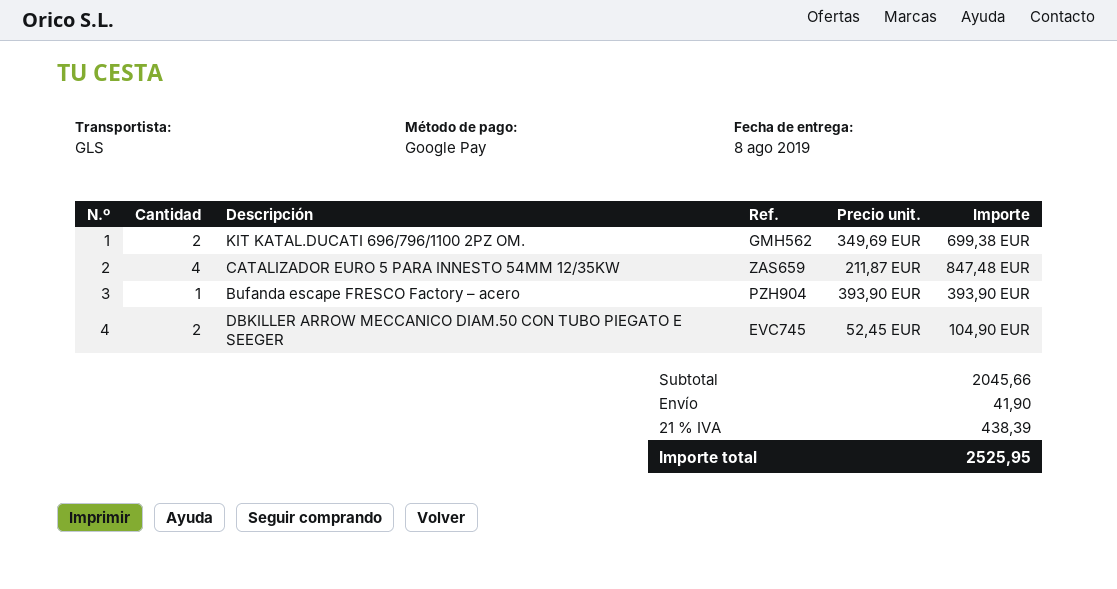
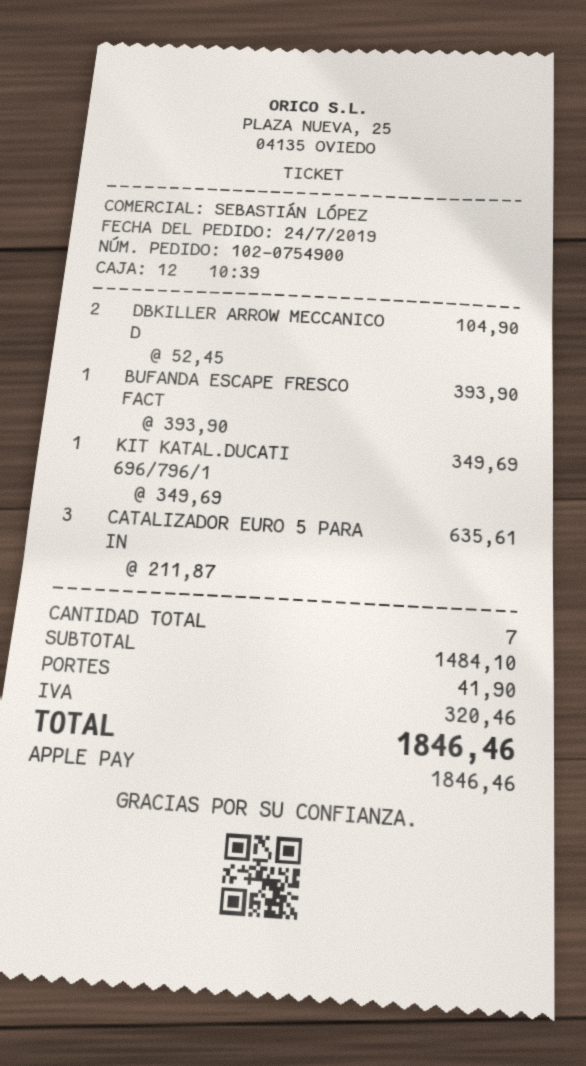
payment method: Google Pay -> Apple Pay
KIT KATAL.DUCATI 696/796/1100 2PZ OM.: 2 x 349.69 = 699.38 -> 1 x 349.69 = 349.69
CATALIZADOR EURO 5 PARA INNESTO 54MM 12/35KW: 4 x 211.87 = 847.48 -> 3 x 211.87 = 635.61
subtotal: 2045.66 -> 1484.10
tax: 438.39 -> 320.46
total: 2525.95 -> 1846.46

